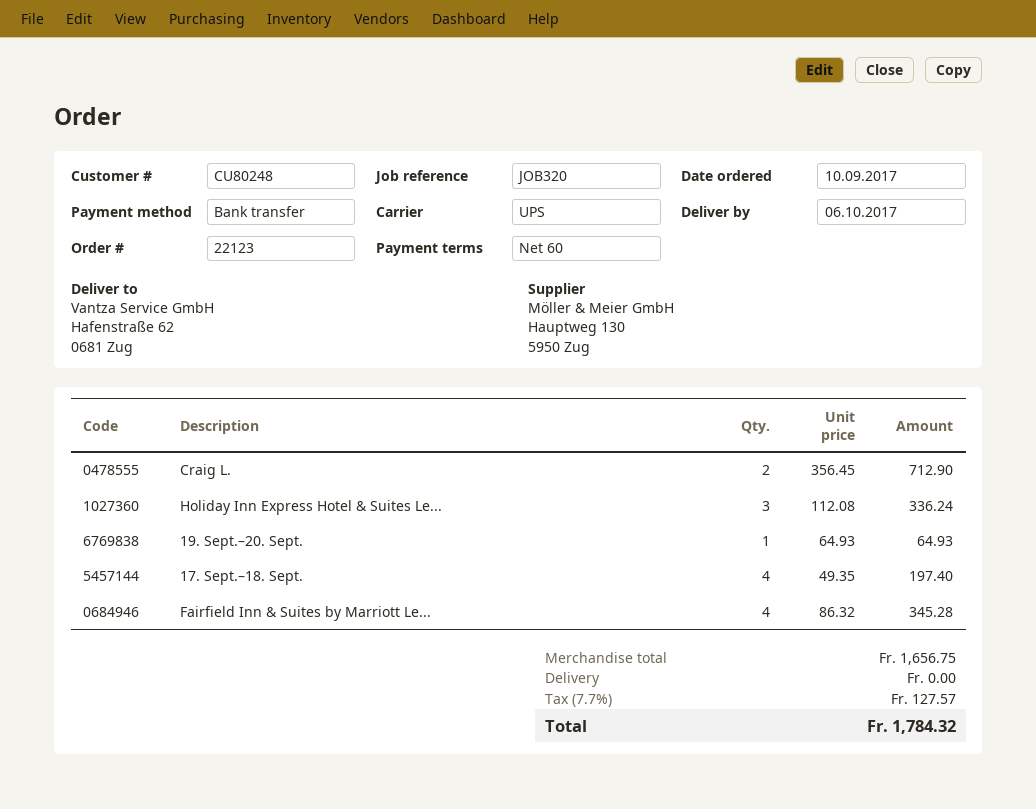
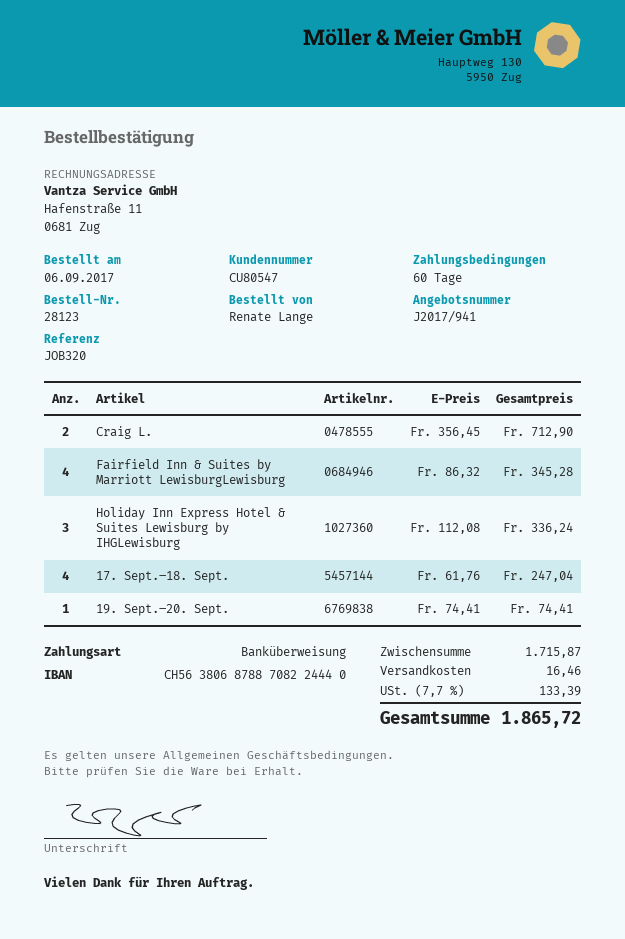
order number: 22123 -> 28123
order date: 2017-09-10 -> 2017-09-06
customer number: CU80248 -> CU80547
19. Sept.–20. Sept.: 1 x 64.93 = 64.93 -> 1 x 74.41 = 74.41
17. Sept.–18. Sept.: 4 x 49.35 = 197.40 -> 4 x 61.76 = 247.04
subtotal: 1656.75 -> 1715.87
shipping: 0.00 -> 16.46
tax: 7.7% = 127.57 -> 7.7% = 133.39
total: 1784.32 -> 1865.72

